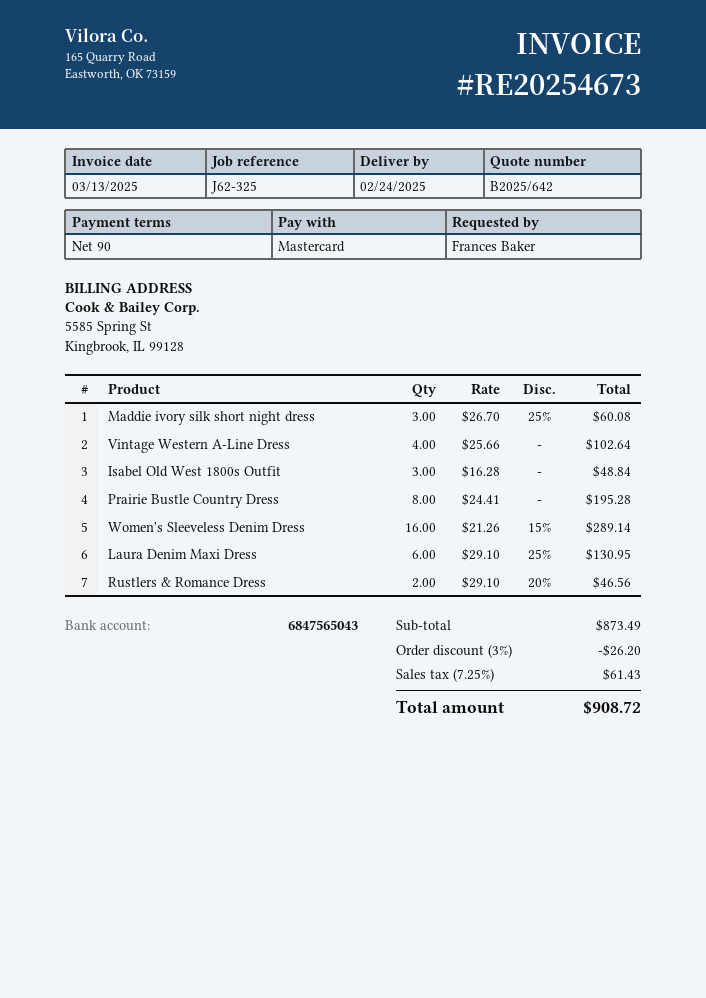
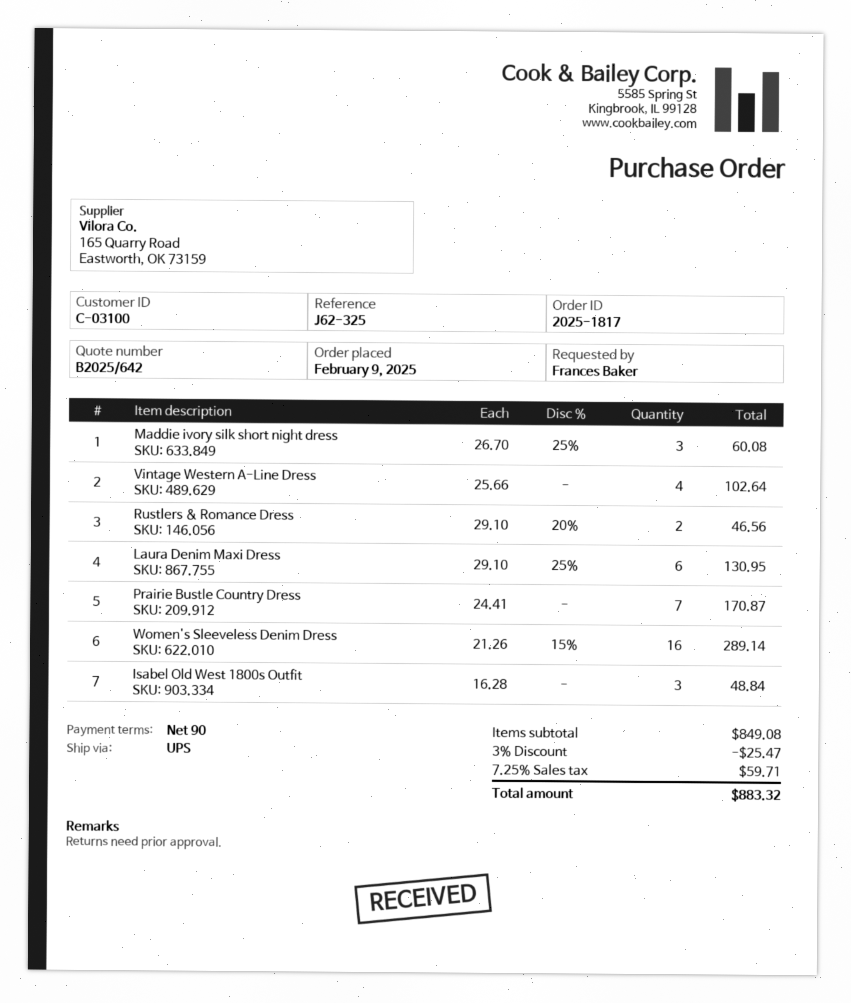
Prairie Bustle Country Dress: 8 x 24.41 = 195.28 -> 7 x 24.41 = 170.87
subtotal: 873.49 -> 849.08
discount: 3% = 26.20 -> 3% = 25.47
tax: 7.25% = 61.43 -> 7.25% = 59.71
total: 908.72 -> 883.32

